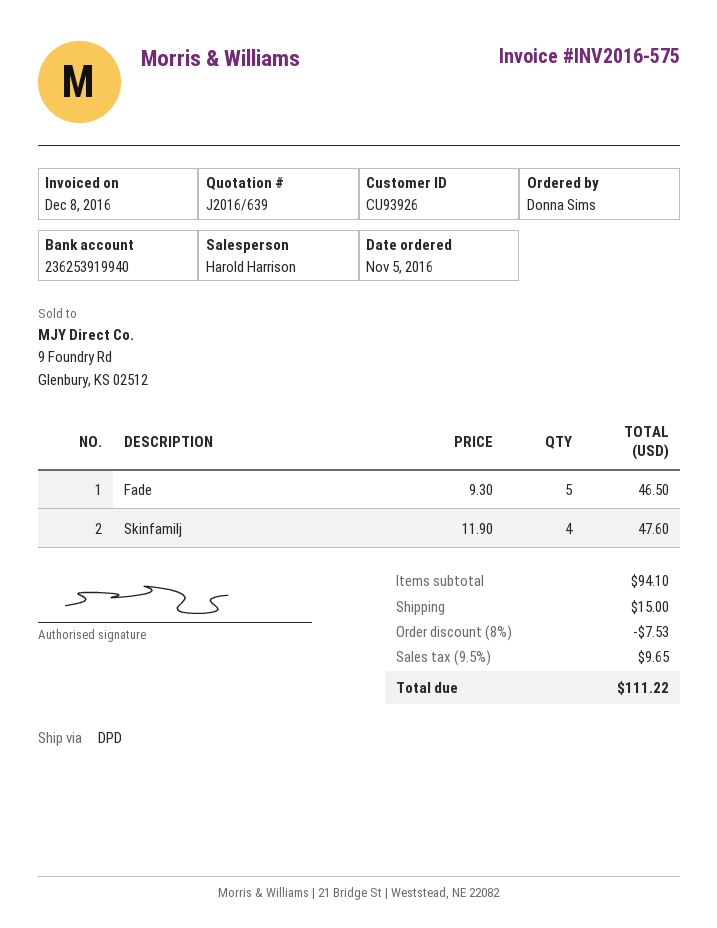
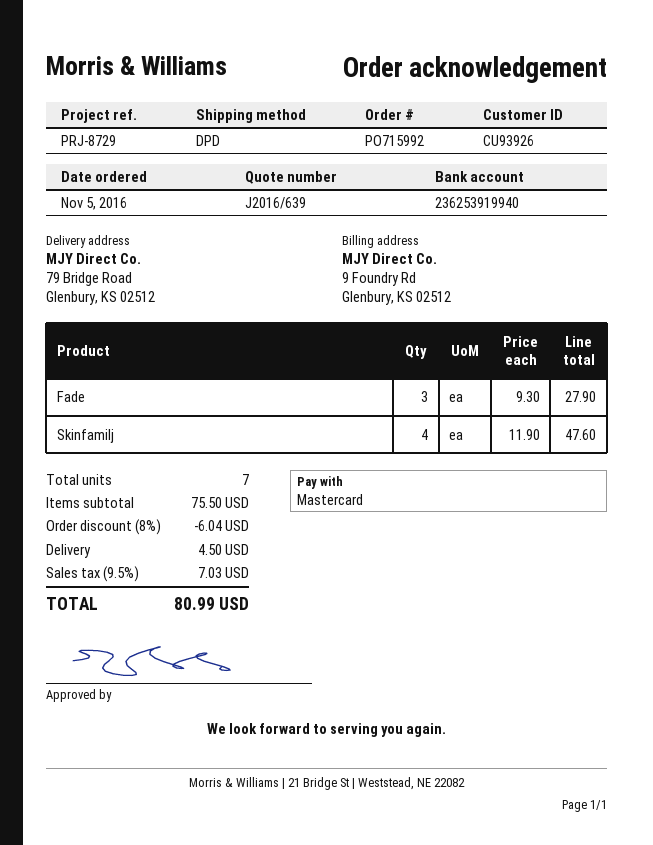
Fade: 5 x 9.30 = 46.50 -> 3 x 9.30 = 27.90
subtotal: 94.10 -> 75.50
discount: 8% = 7.53 -> 8% = 6.04
shipping: 15.00 -> 4.50
tax: 9.5% = 9.65 -> 9.5% = 7.03
total: 111.22 -> 80.99

